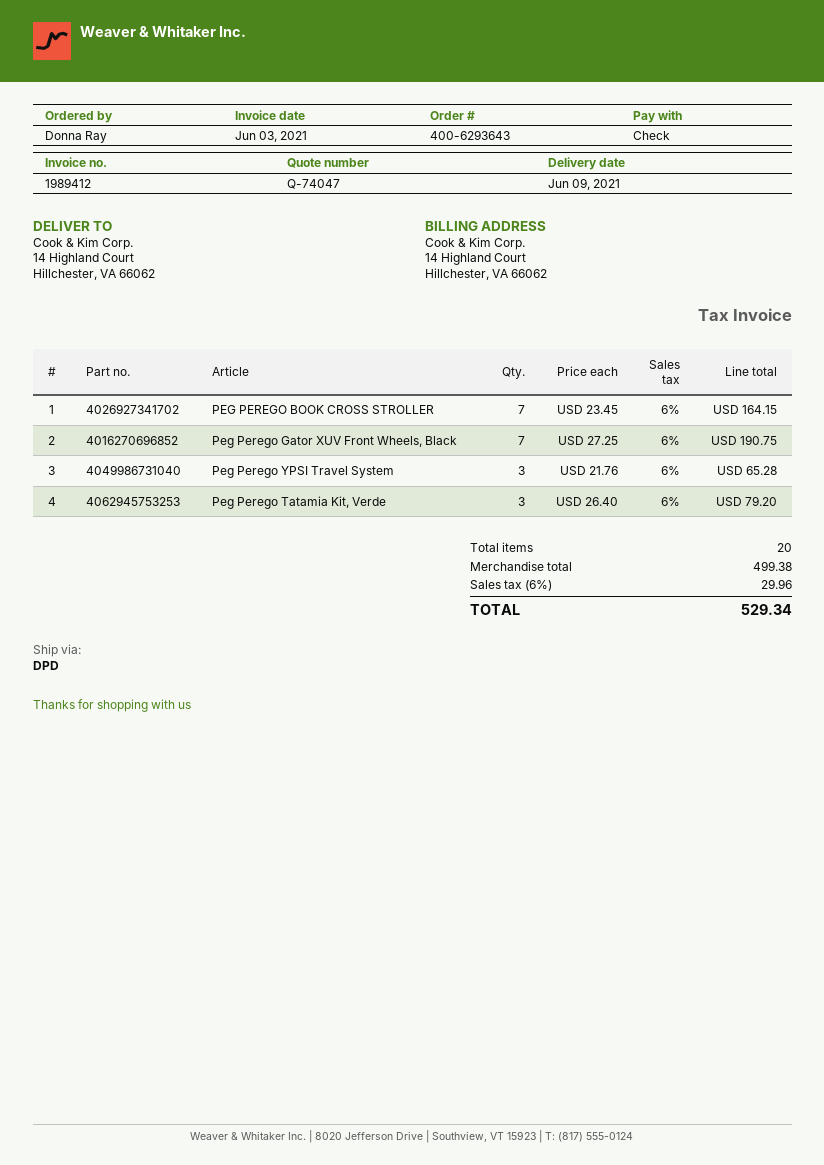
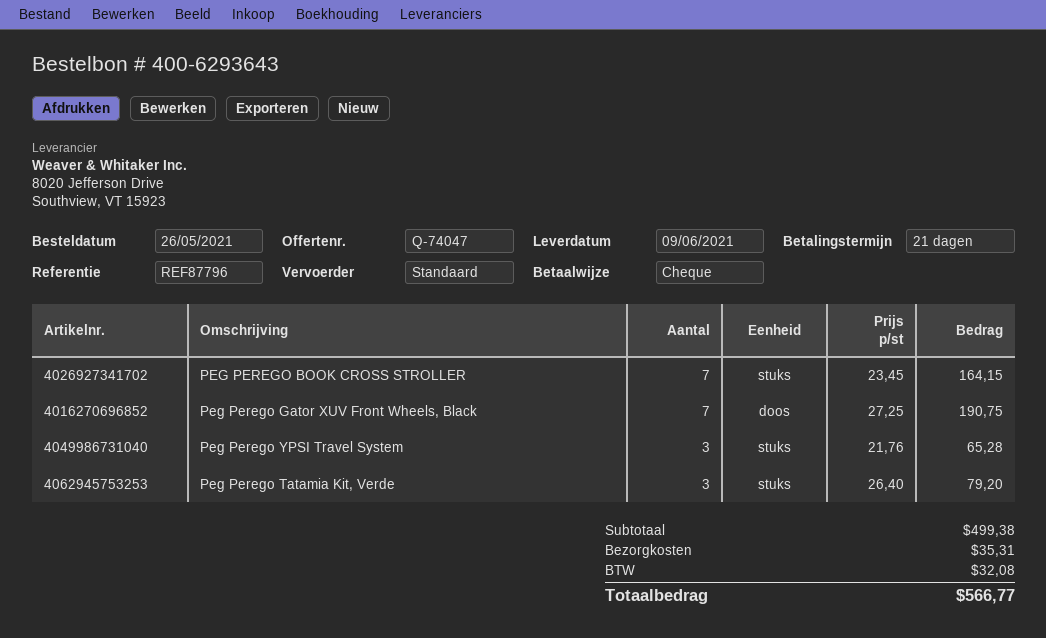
shipping method: DPD -> standard
shipping: none -> 35.31
tax: 29.96 -> 32.08
total: 529.34 -> 566.77

